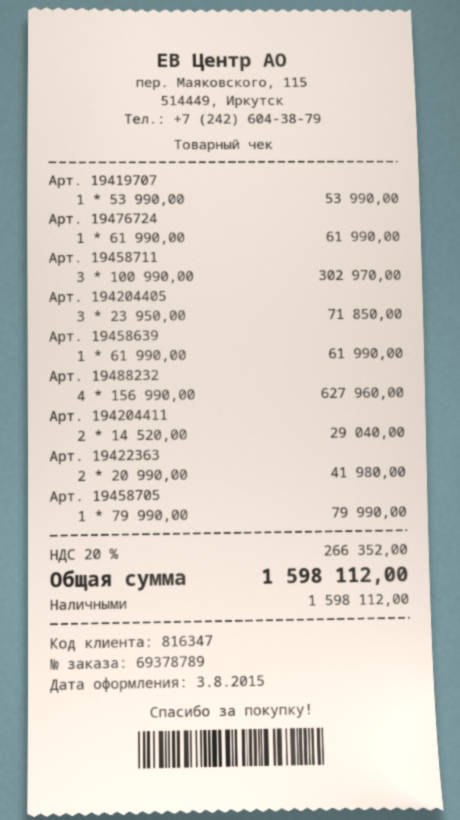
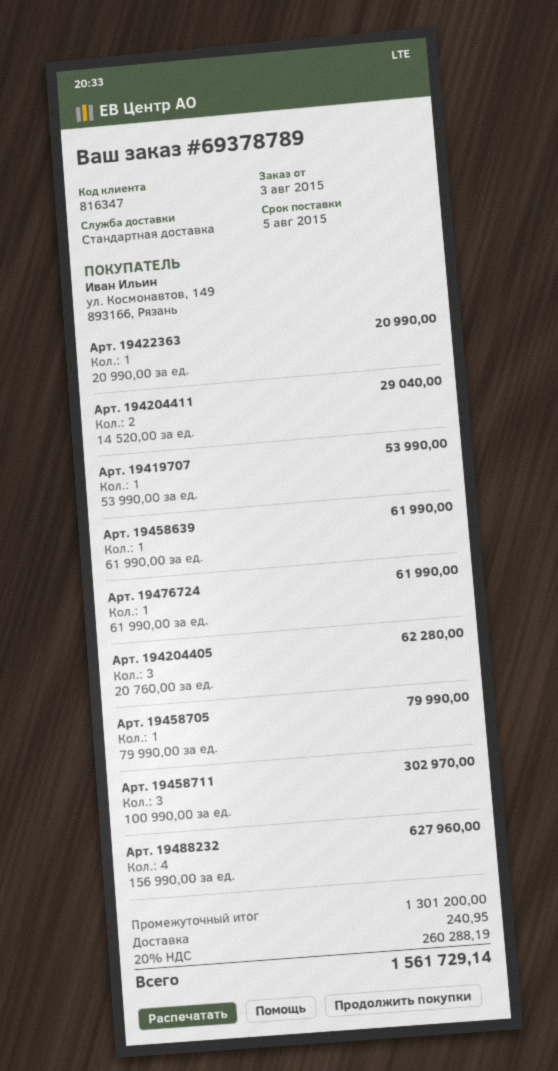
Арт. 194204405: 3 x 23950.00 = 71850.00 -> 3 x 20760.00 = 62280.00
Арт. 19422363: 2 x 20990.00 = 41980.00 -> 1 x 20990.00 = 20990.00
shipping: none -> 240.95
tax: 20% = 266352.00 -> 20% = 260288.19
total: 1598112.00 -> 1561729.14

